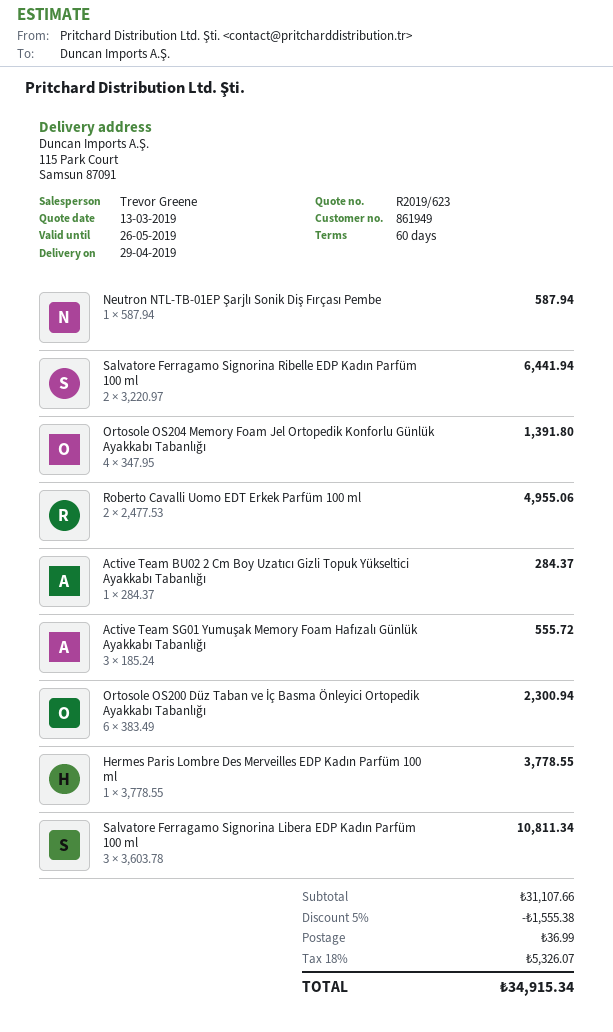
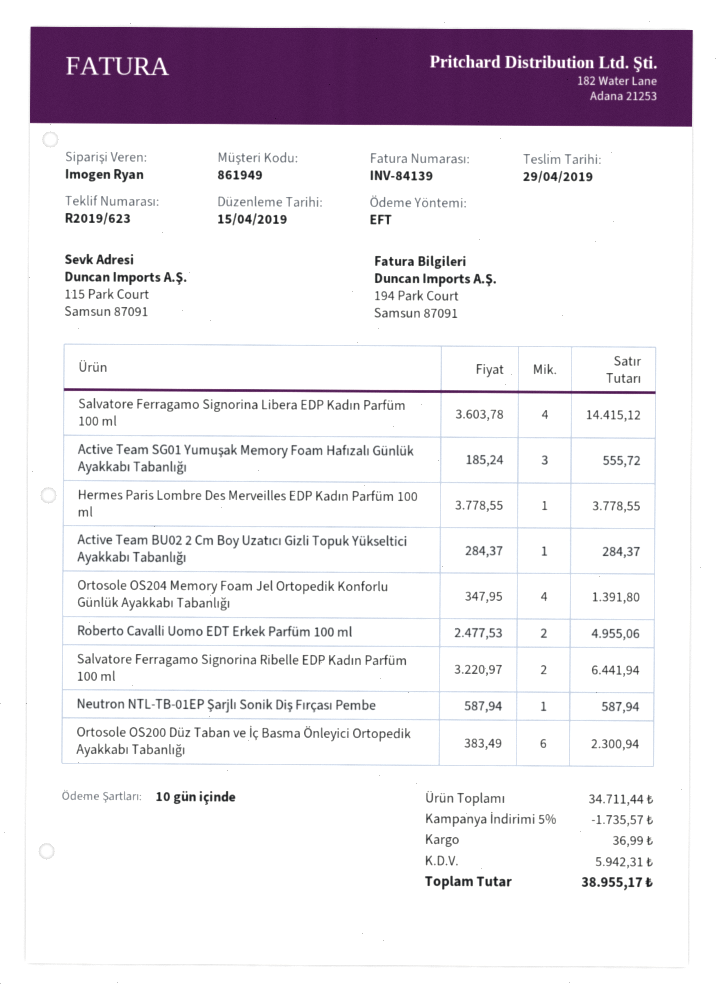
payment terms: 60 days -> 10 days
Salvatore Ferragamo Signorina Libera EDP Kadın Parfüm 100 ml: 3 x 3603.78 = 10811.34 -> 4 x 3603.78 = 14415.12
subtotal: 31107.66 -> 34711.44
discount: 5% = 1555.38 -> 5% = 1735.57
tax: 5326.07 -> 5942.31
total: 34915.34 -> 38955.17

